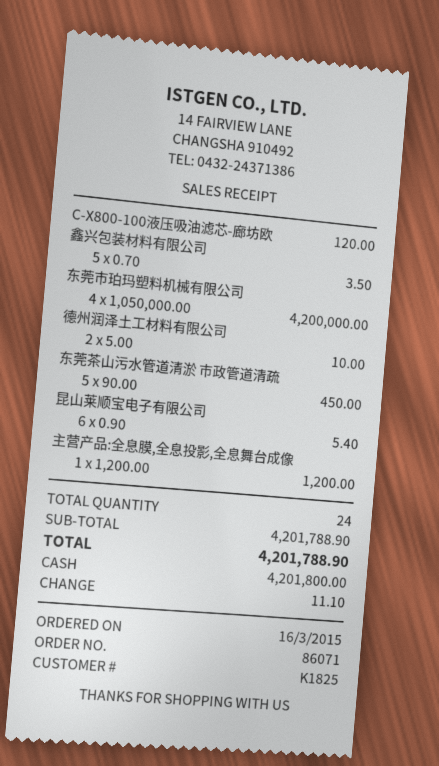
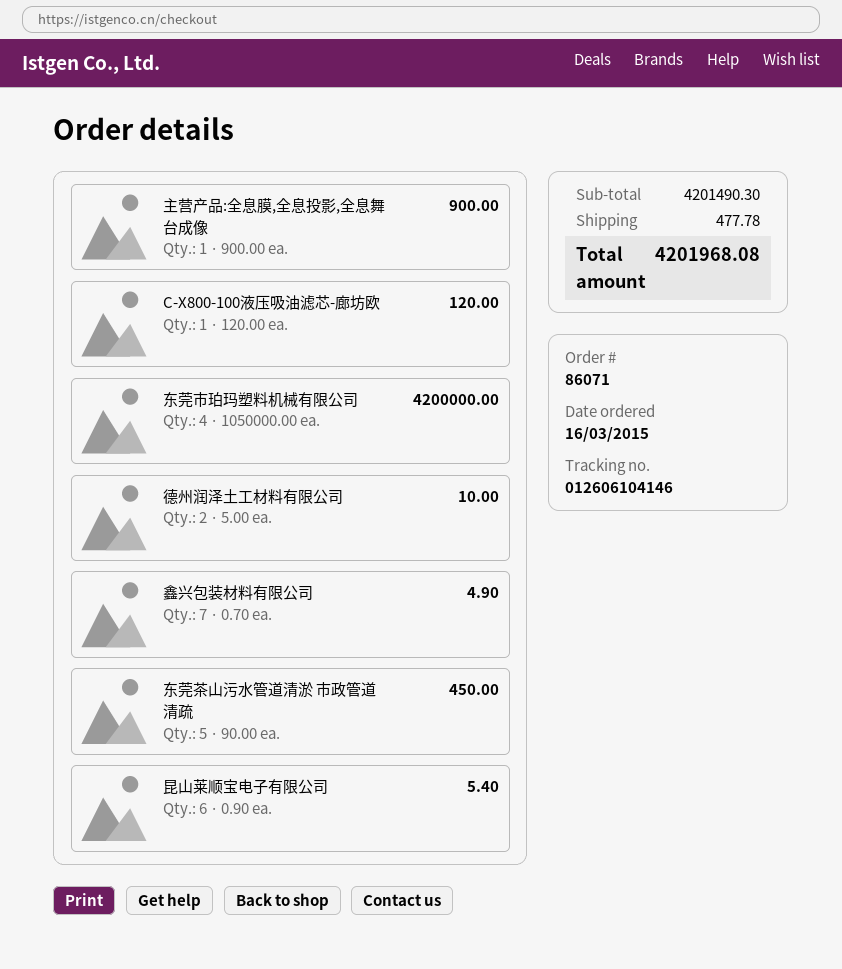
鑫兴包装材料有限公司: 5 x 0.70 = 3.50 -> 7 x 0.70 = 4.90
主营产品:全息膜,全息投影,全息舞台成像: 1 x 1200.00 = 1200.00 -> 1 x 900.00 = 900.00
subtotal: 4201788.90 -> 4201490.30
shipping: none -> 477.78
total: 4201788.90 -> 4201968.08

